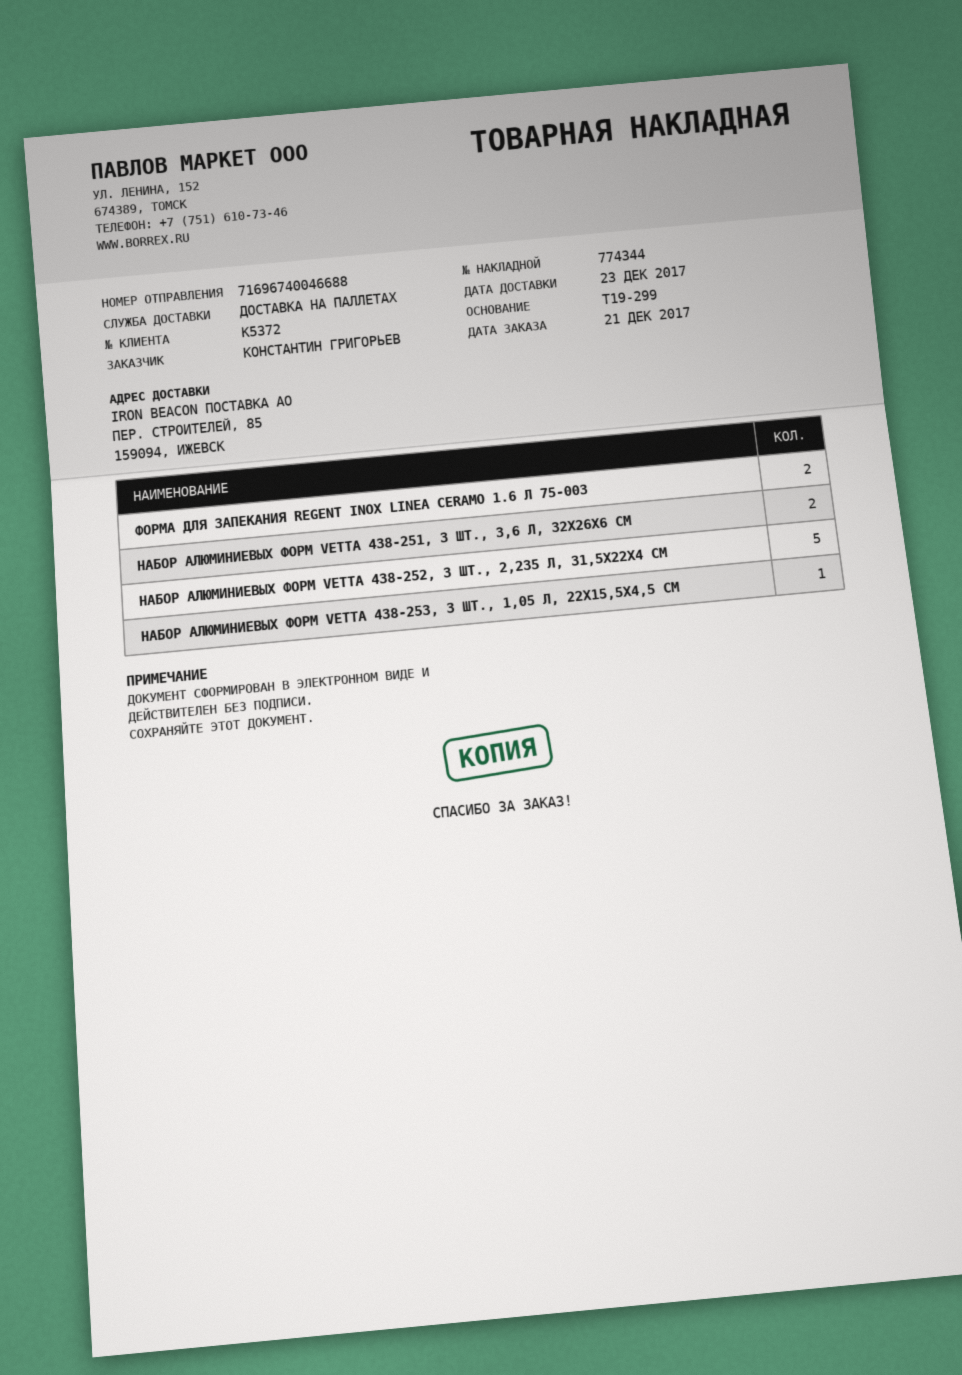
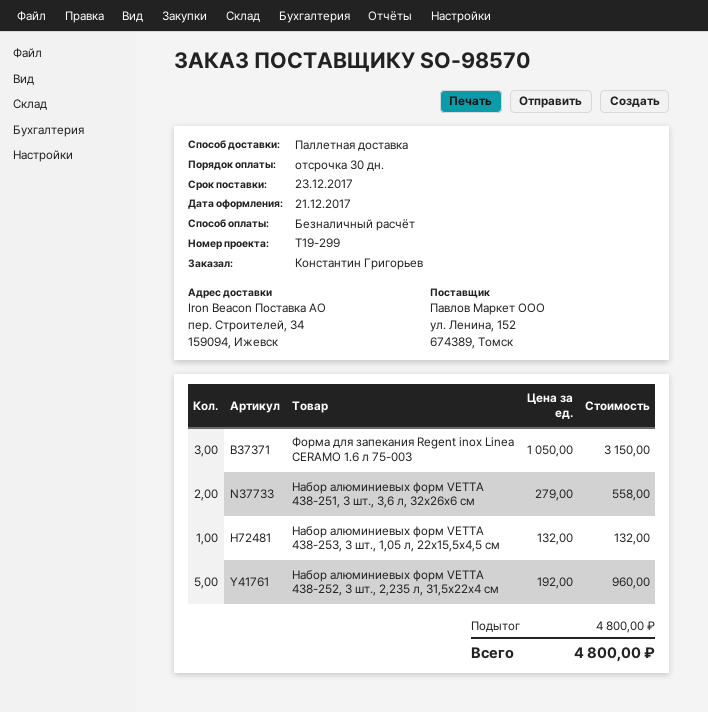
ship to: ПЕР. СТРОИТЕЛЕЙ, 85, 159094, ИЖЕВСК -> пер. Строителей, 34, 159094, Ижевск
ФОРМА ДЛЯ ЗАПЕКАНИЯ REGENT INOX LINEA CERAMO 1.6 Л 75-003: 2 -> 3

